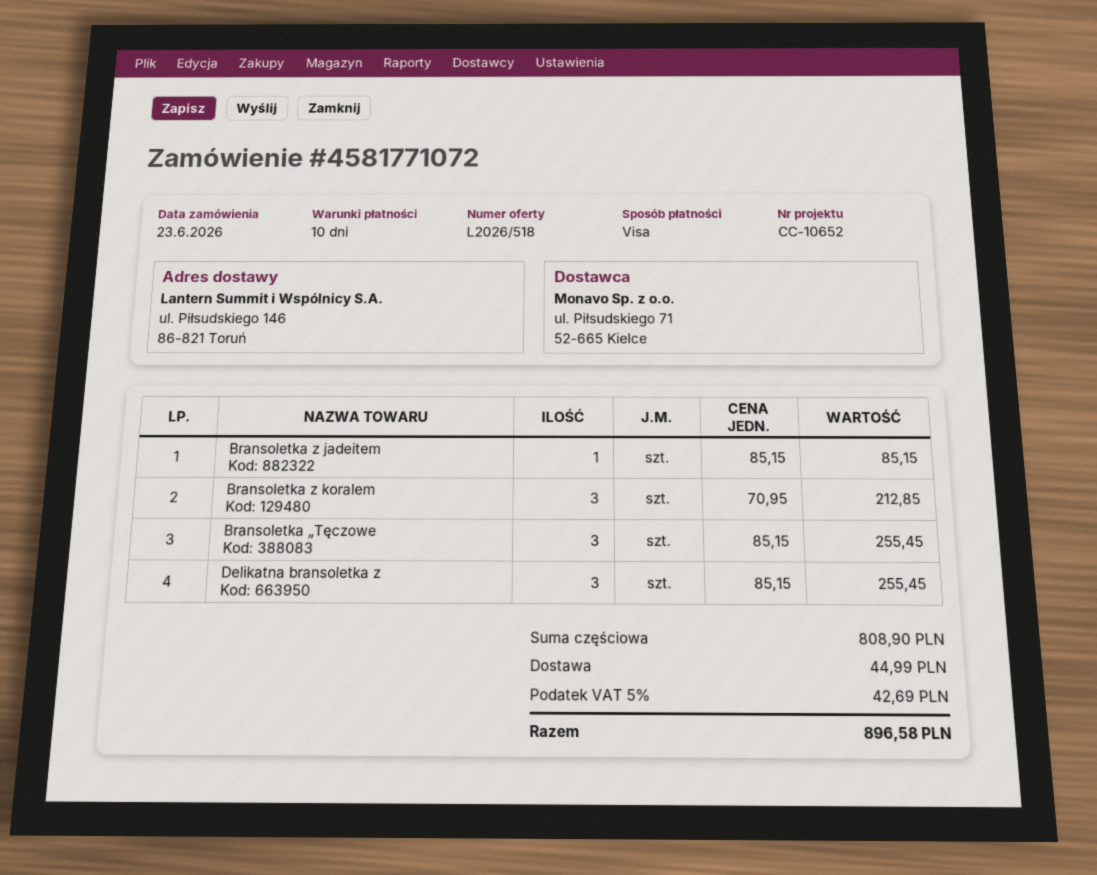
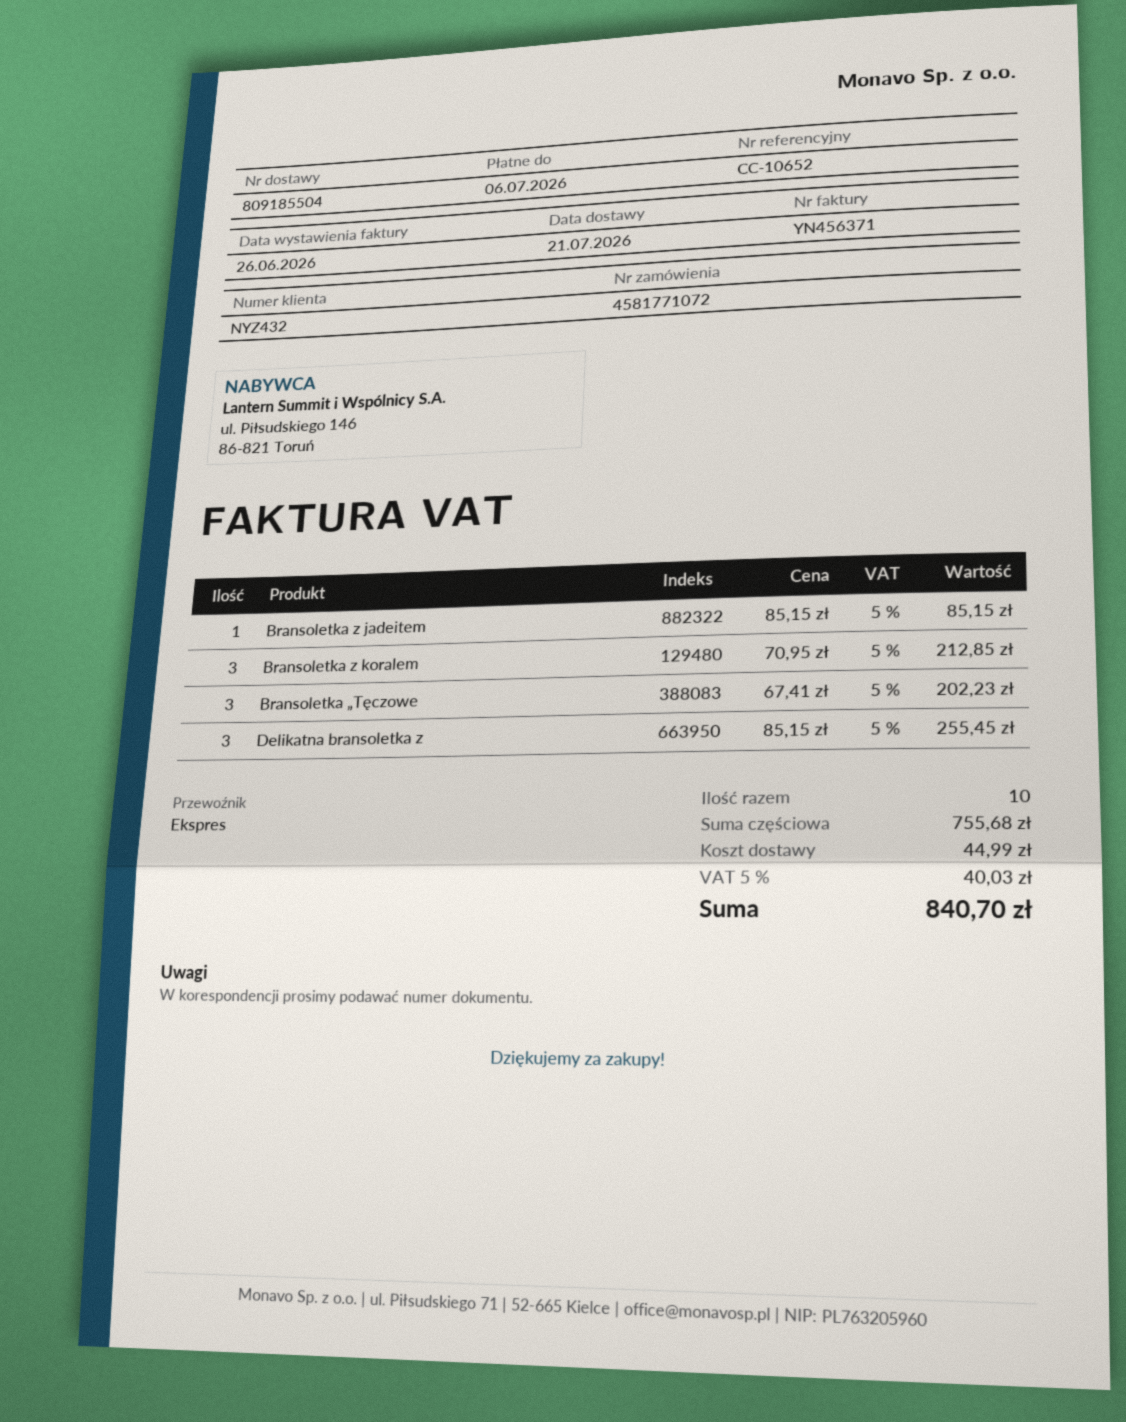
Bransoletka „Tęczowe: 3 x 85.15 = 255.45 -> 3 x 67.41 = 202.23
subtotal: 808.90 -> 755.68
tax: 5% = 42.69 -> 5% = 40.03
total: 896.58 -> 840.70

